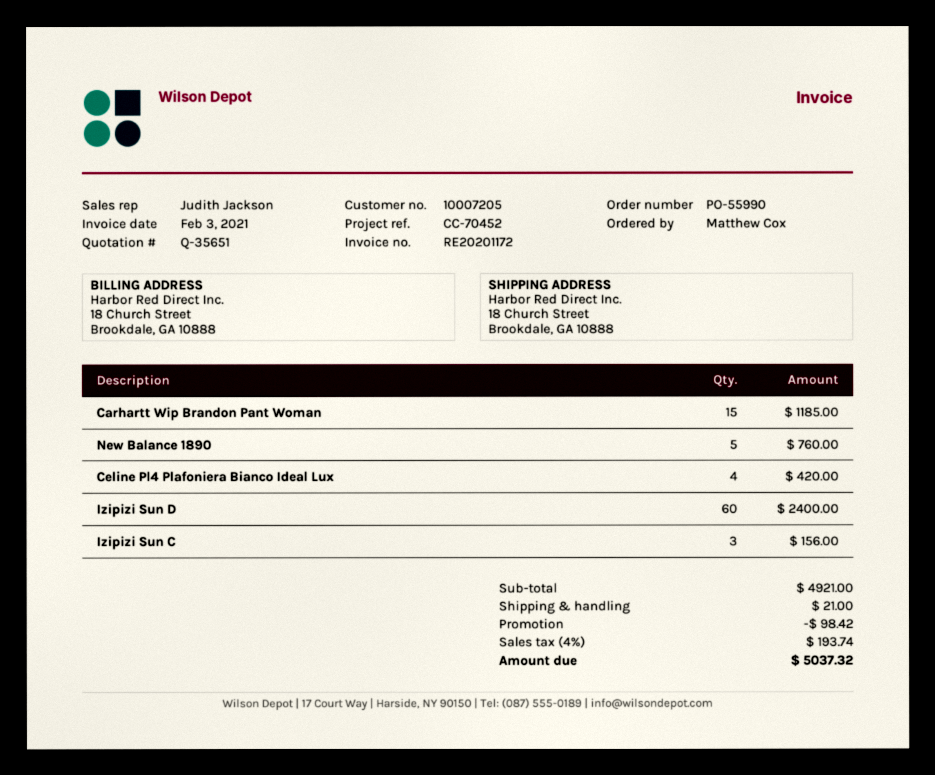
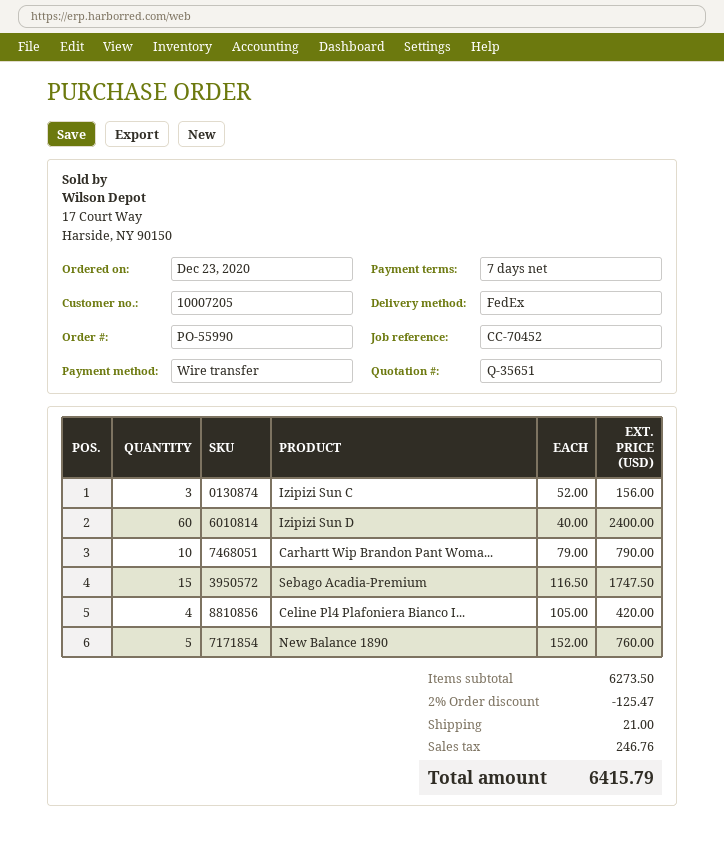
Carhartt Wip Brandon Pant Woman: 15 for 1185.00 -> 10 for 790.00
Sebago Acadia-Premium: none -> 15 for 1747.50
subtotal: 4921.00 -> 6273.50
discount: 98.42 -> 125.47
tax: 193.74 -> 246.76
total: 5037.32 -> 6415.79

